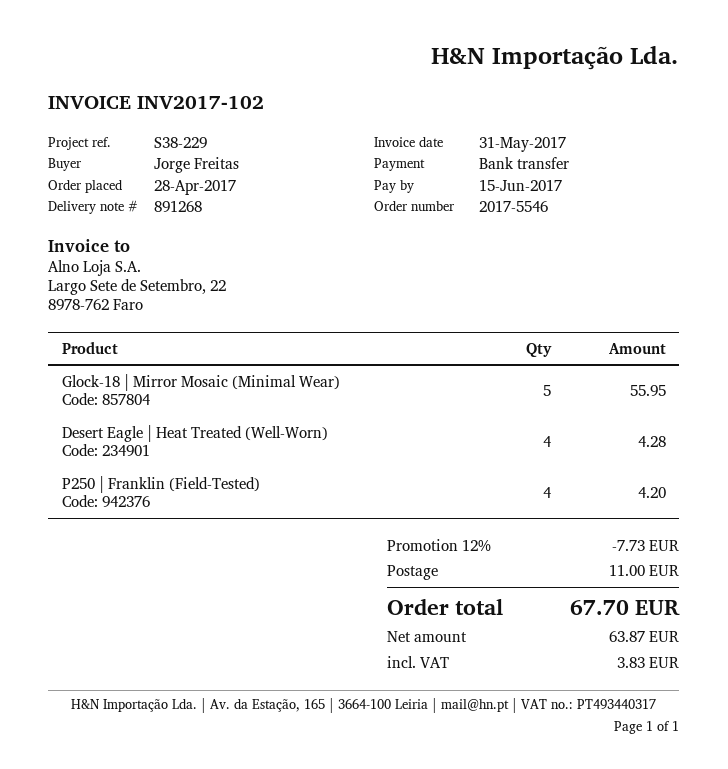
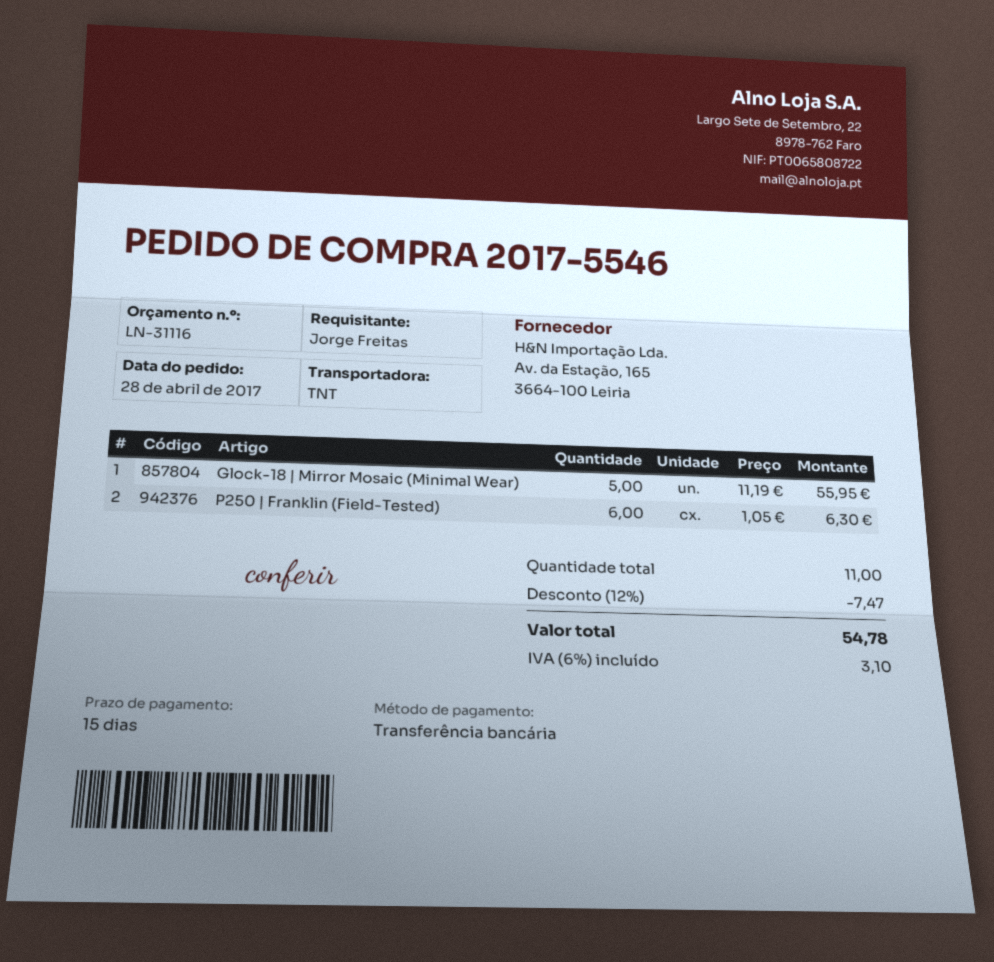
Desert Eagle | Heat Treated (Well-Worn): 4 for 4.28 -> none
P250 | Franklin (Field-Tested): 4 for 4.20 -> 6 for 6.30
discount: 12% = 7.73 -> 12% = 7.47
shipping: 11.00 -> none
tax: 3.83 -> 3.10
total: 67.70 -> 54.78

